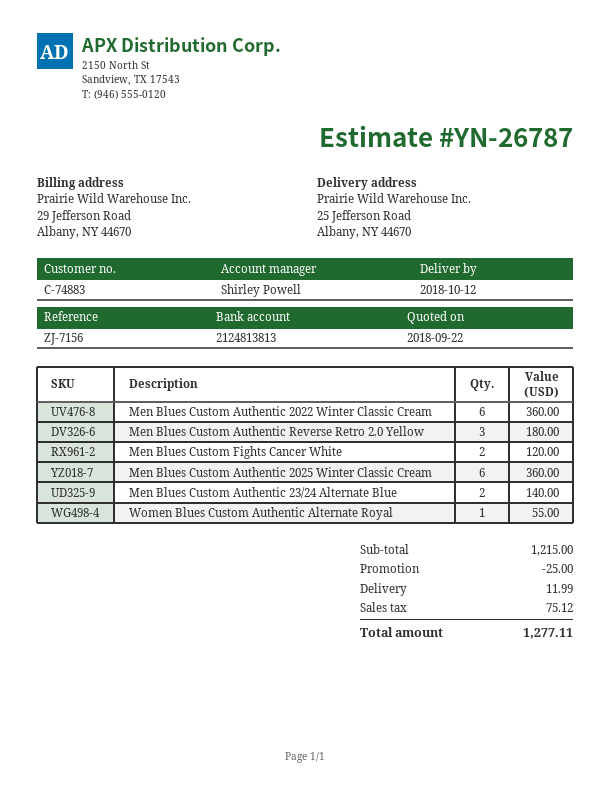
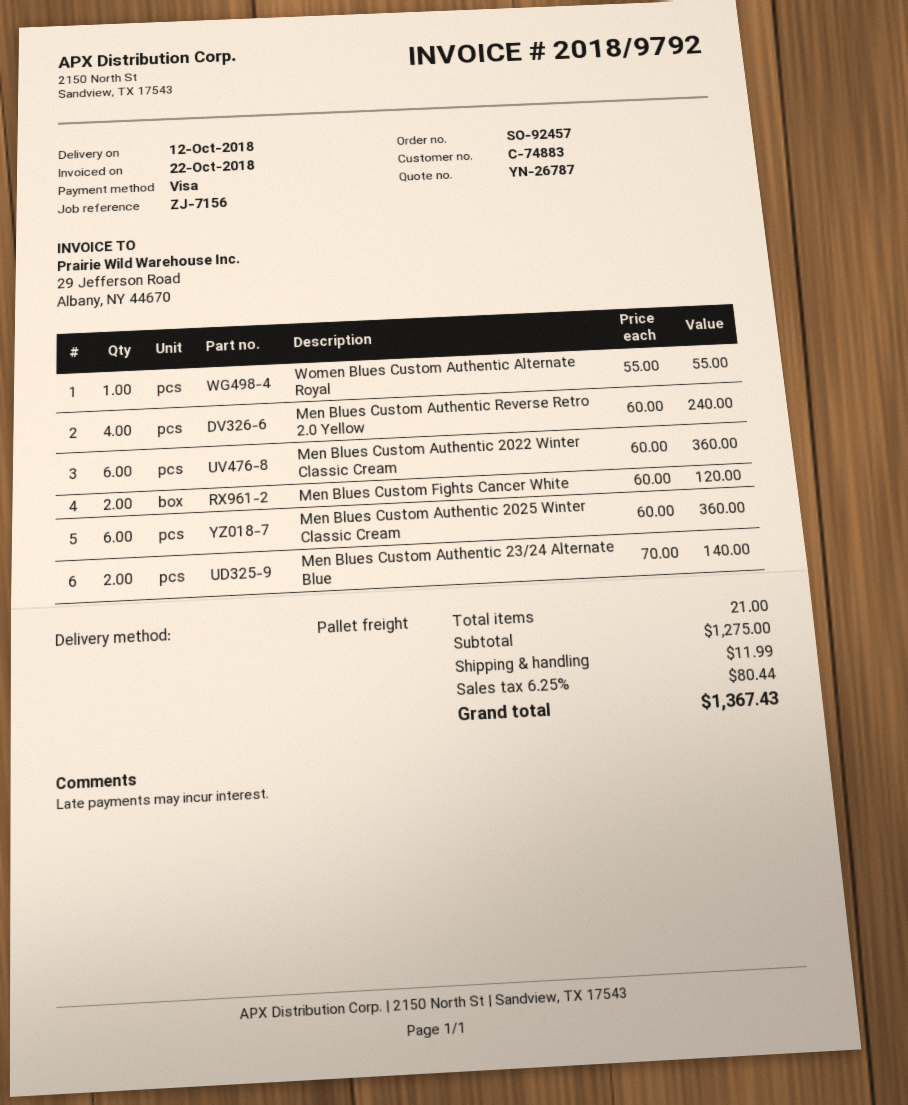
Men Blues Custom Authentic Reverse Retro 2.0 Yellow: 3 for 180.00 -> 4 for 240.00
subtotal: 1215.00 -> 1275.00
discount: 25.00 -> none
tax: 75.12 -> 80.44
total: 1277.11 -> 1367.43

